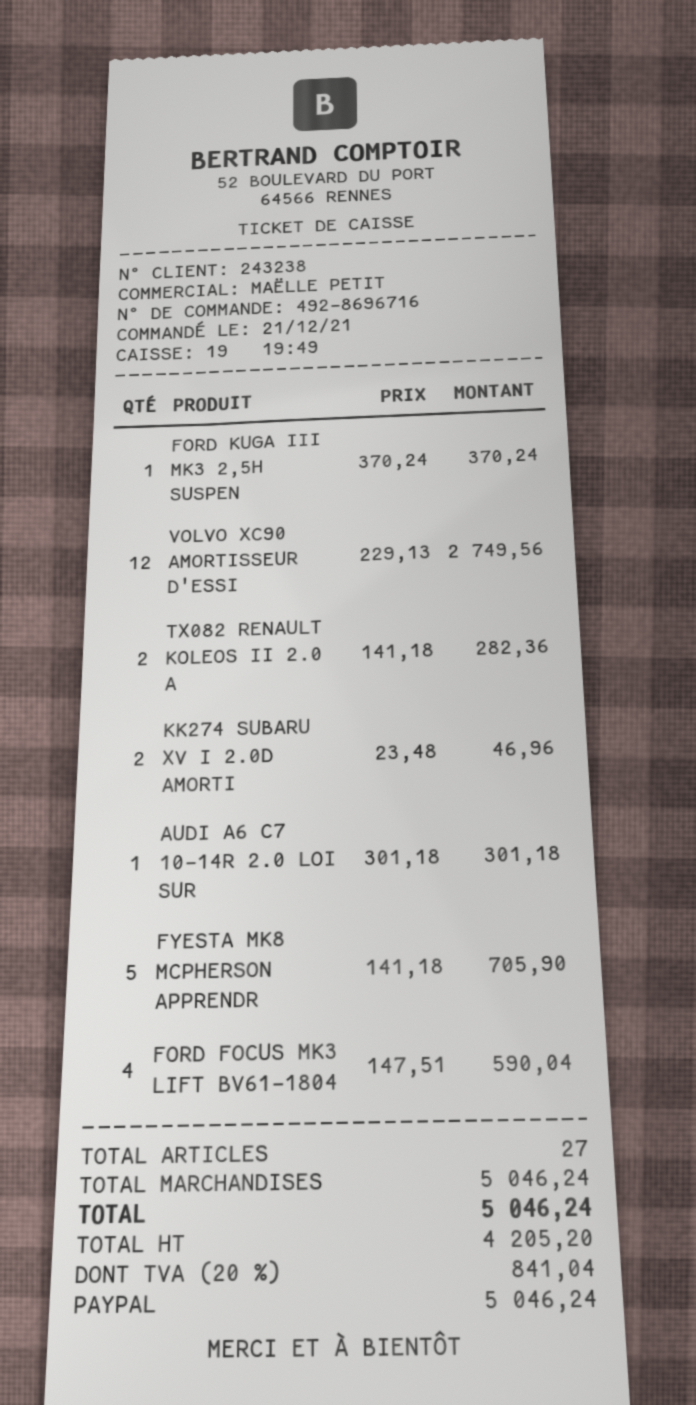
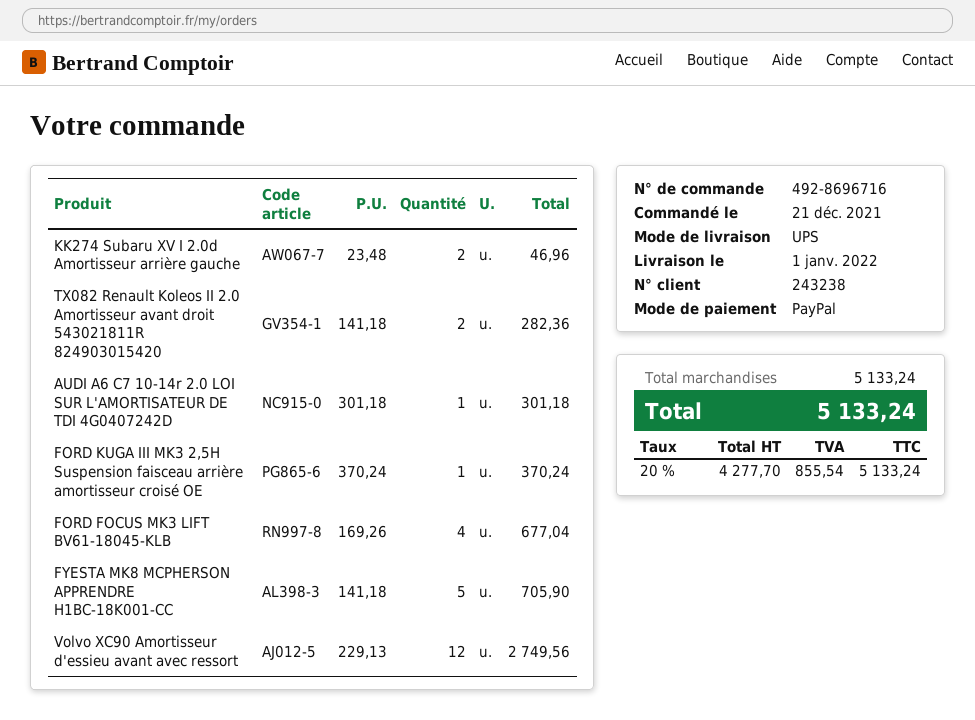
FORD FOCUS MK3 LIFT BV61-1804: 4 x 147.51 = 590.04 -> 4 x 169.26 = 677.04
subtotal: 5046.24 -> 5133.24
net: 4205.20 -> 4277.70
tax: 20% = 841.04 -> 20% = 855.54
total: 5046.24 -> 5133.24

